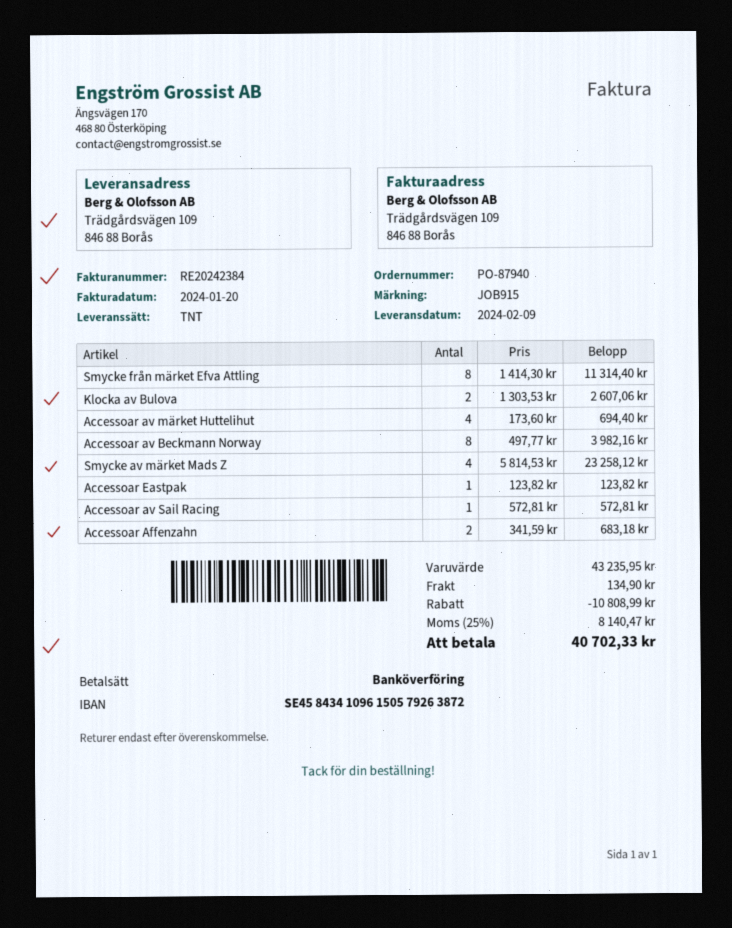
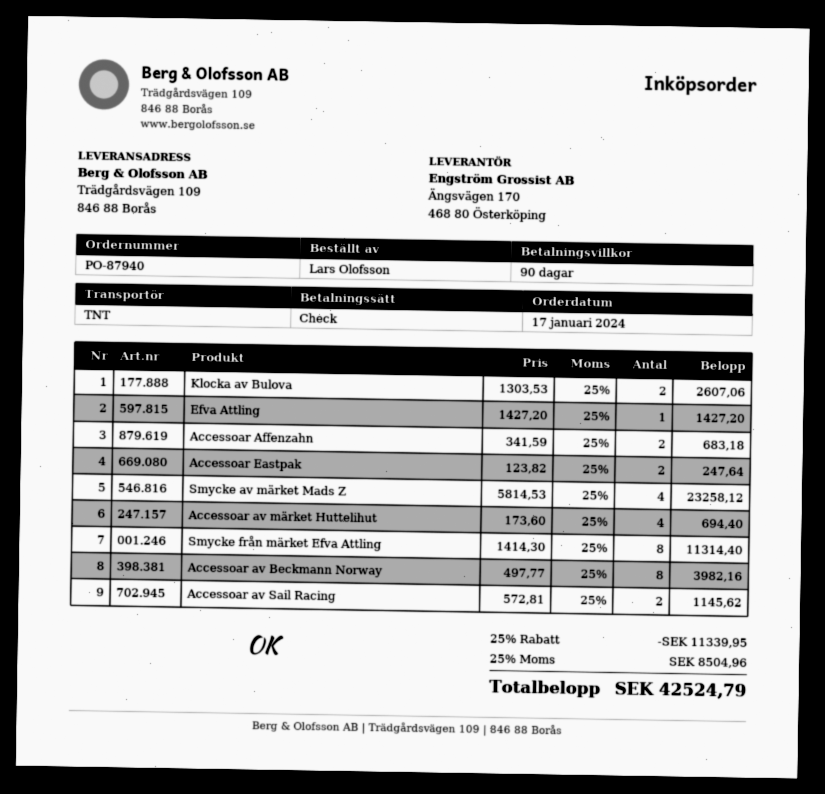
payment method: bank transfer -> cheque
Accessoar Eastpak: 1 x 123.82 = 123.82 -> 2 x 123.82 = 247.64
Accessoar av Sail Racing: 1 x 572.81 = 572.81 -> 2 x 572.81 = 1145.62
Efva Attling: none -> 1 x 1427.20 = 1427.20
discount: 10808.99 -> 11339.95
shipping: 134.90 -> none
tax: 25% = 8140.47 -> 25% = 8504.96
total: 40702.33 -> 42524.79

